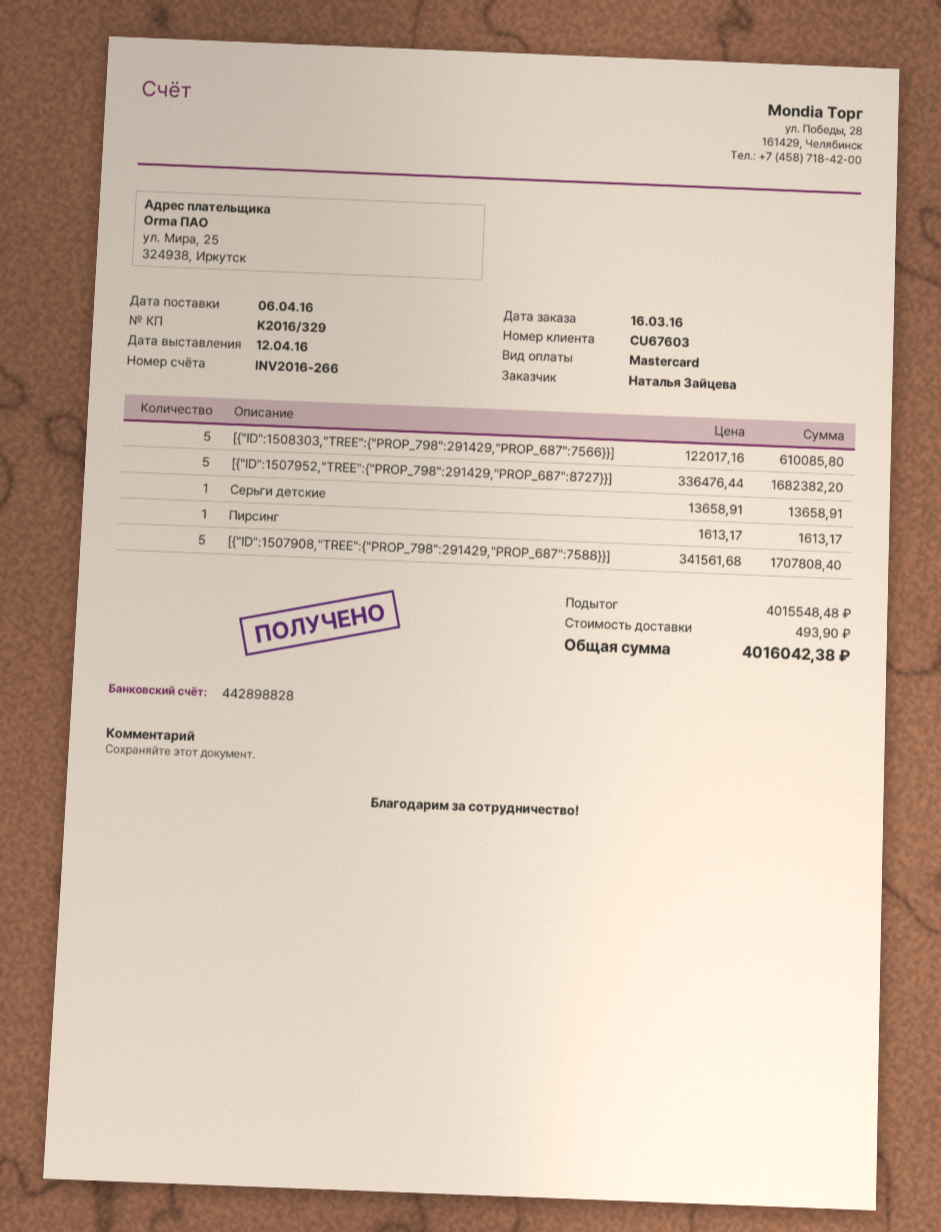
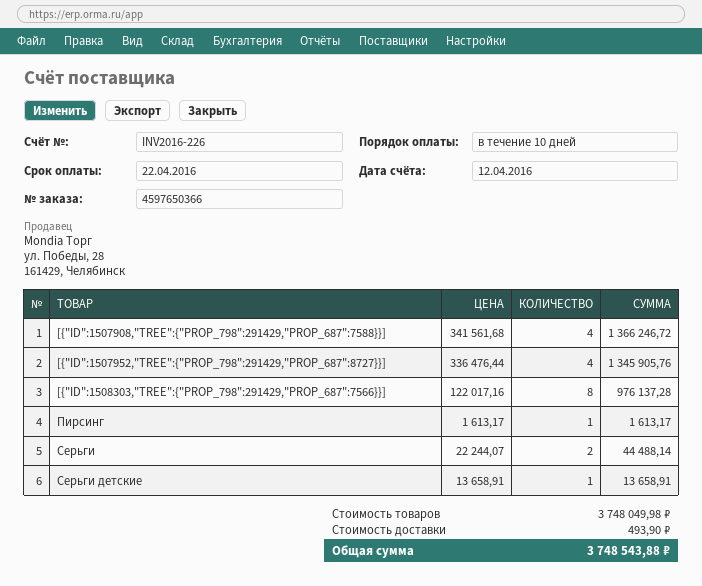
invoice number: INV2016-266 -> INV2016-226
[{"ID":1508303,"TREE":{"PROP_798":291429,"PROP_687":7566}}]: 5 x 122017.16 = 610085.80 -> 8 x 122017.16 = 976137.28
[{"ID":1507952,"TREE":{"PROP_798":291429,"PROP_687":8727}}]: 5 x 336476.44 = 1682382.20 -> 4 x 336476.44 = 1345905.76
[{"ID":1507908,"TREE":{"PROP_798":291429,"PROP_687":7588}}]: 5 x 341561.68 = 1707808.40 -> 4 x 341561.68 = 1366246.72
Серьги: none -> 2 x 22244.07 = 44488.14
subtotal: 4015548.48 -> 3748049.98
total: 4016042.38 -> 3748543.88

